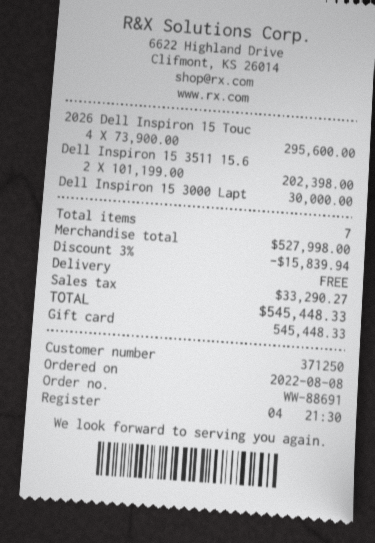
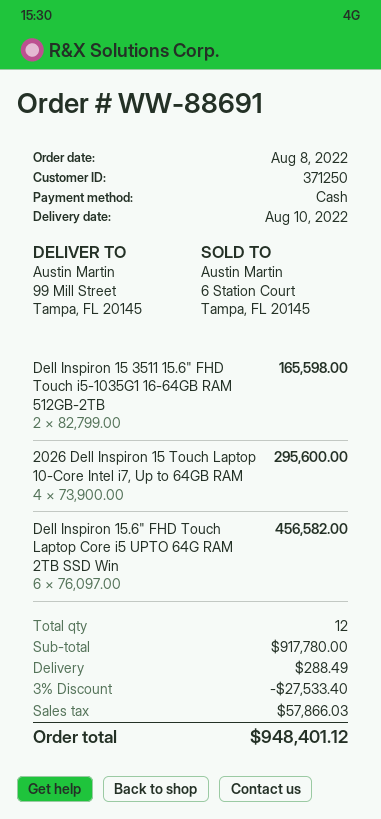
payment method: gift card -> cash
Dell Inspiron 15 3511 15.6: 2 x 101199.00 = 202398.00 -> 2 x 82799.00 = 165598.00
Dell Inspiron 15 3000 Lapt: 1 x 30000.00 = 30000.00 -> none
Dell Inspiron 15.6" FHD Touch Laptop Core i5 UPTO 64G RAM 2TB SSD Win: none -> 6 x 76097.00 = 456582.00
total quantity: 7 -> 12
subtotal: 527998.00 -> 917780.00
discount: 3% = 15839.94 -> 3% = 27533.40
shipping: 0.00 -> 288.49
tax: 33290.27 -> 57866.03
total: 545448.33 -> 948401.12

